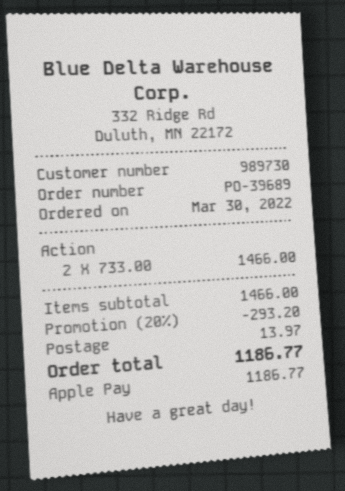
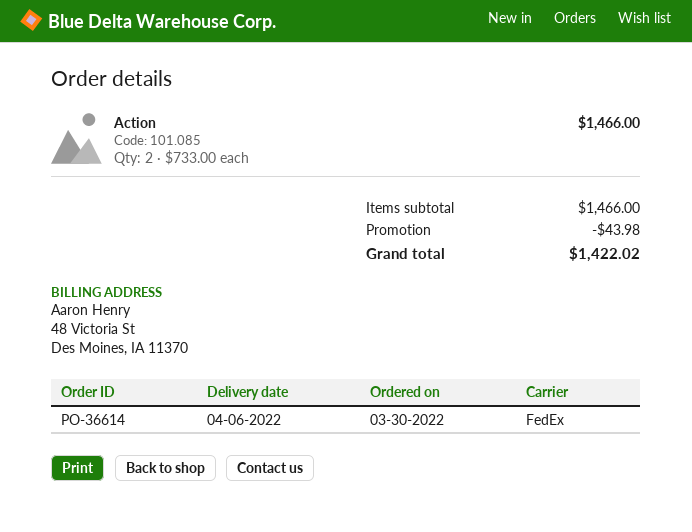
order number: PO-39689 -> PO-36614
discount: 293.20 -> 43.98
shipping: 13.97 -> none
total: 1186.77 -> 1422.02

